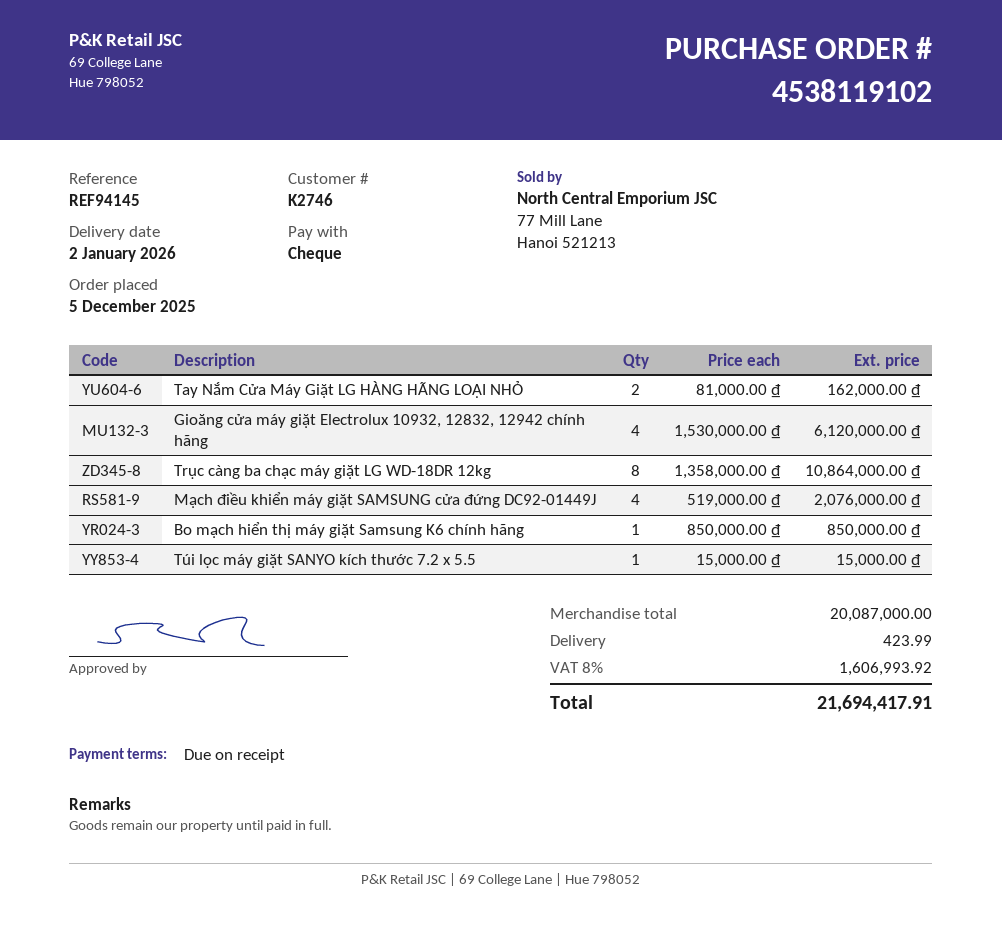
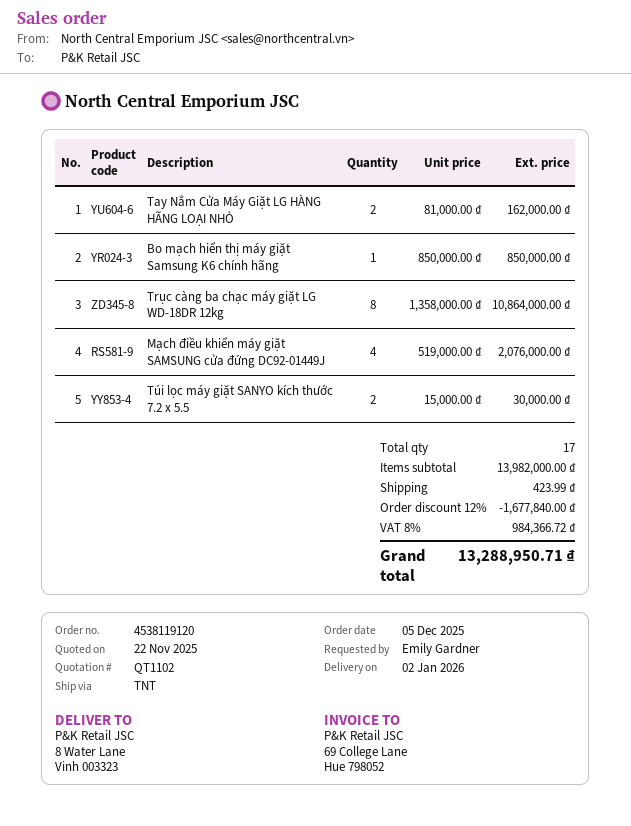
order number: 4538119102 -> 4538119120
Gioăng cửa máy giặt Electrolux 10932, 12832, 12942 chính hãng: 4 x 1530000.00 = 6120000.00 -> none
Túi lọc máy giặt SANYO kích thước 7.2 x 5.5: 1 x 15000.00 = 15000.00 -> 2 x 15000.00 = 30000.00
subtotal: 20087000.00 -> 13982000.00
discount: none -> 12% = 1677840.00
tax: 8% = 1606993.92 -> 8% = 984366.72
total: 21694417.91 -> 13288950.71

